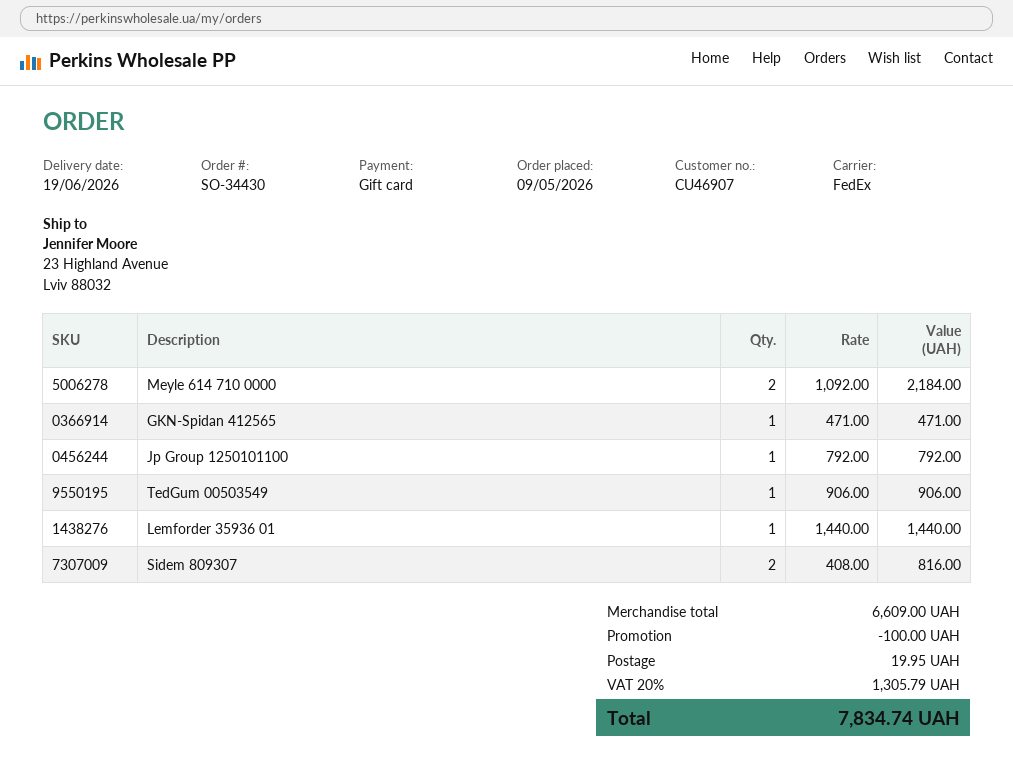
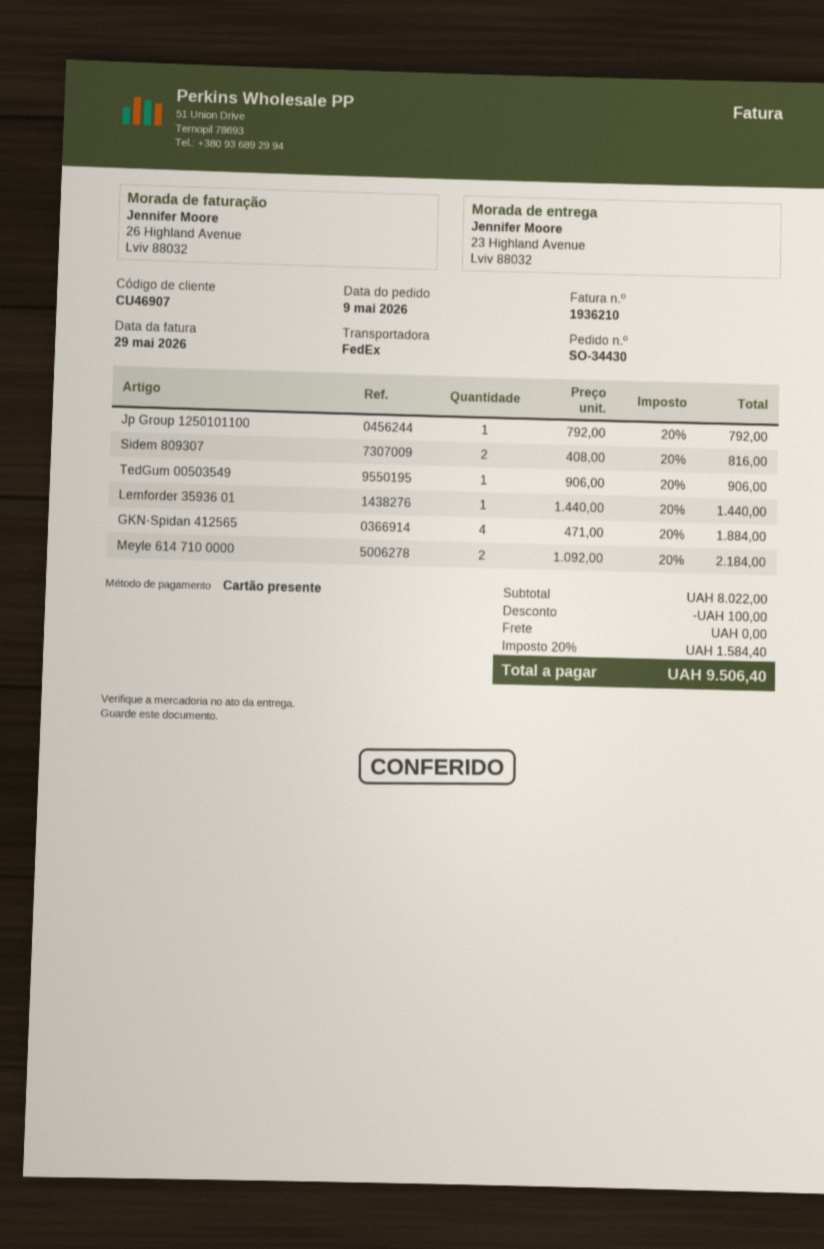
GKN-Spidan 412565: 1 x 471.00 = 471.00 -> 4 x 471.00 = 1884.00
subtotal: 6609.00 -> 8022.00
shipping: 19.95 -> 0.00
tax: 20% = 1305.79 -> 20% = 1584.40
total: 7834.74 -> 9506.40

